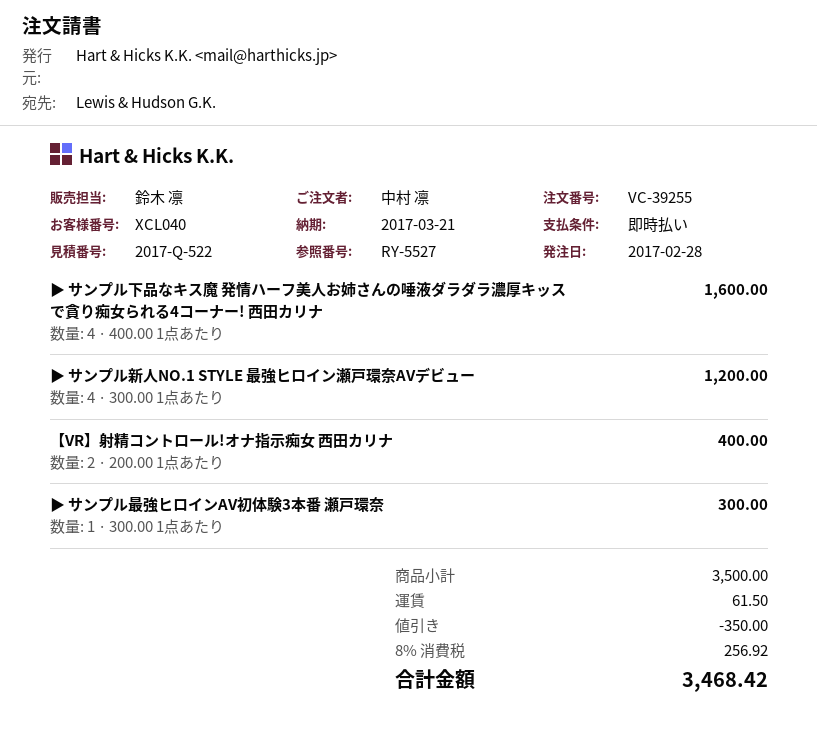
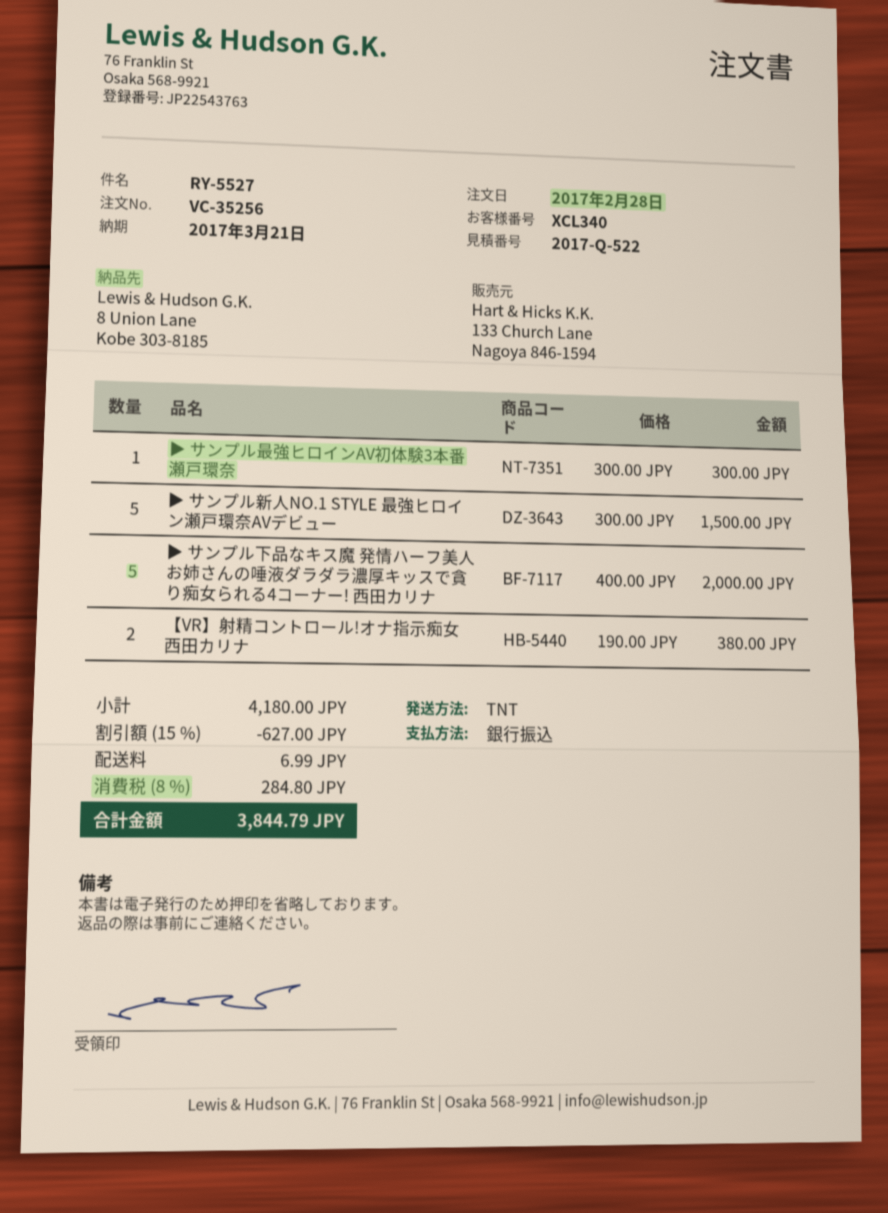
order number: VC-39255 -> VC-35256
customer number: XCL040 -> XCL340
▶ サンプル下品なキス魔 発情ハーフ美人お姉さんの唾液ダラダラ濃厚キッスで貪り痴女られる4コーナー! 西田カリナ: 4 x 400.00 = 1600.00 -> 5 x 400.00 = 2000.00
▶ サンプル新人NO.1 STYLE 最強ヒロイン瀬戸環奈AVデビュー: 4 x 300.00 = 1200.00 -> 5 x 300.00 = 1500.00
【VR】射精コントロール!オナ指示痴女 西田カリナ: 2 x 200.00 = 400.00 -> 2 x 190.00 = 380.00
subtotal: 3500.00 -> 4180.00
discount: 350.00 -> 627.00
shipping: 61.50 -> 6.99
tax: 8% = 256.92 -> 8% = 284.80
total: 3468.42 -> 3844.79

